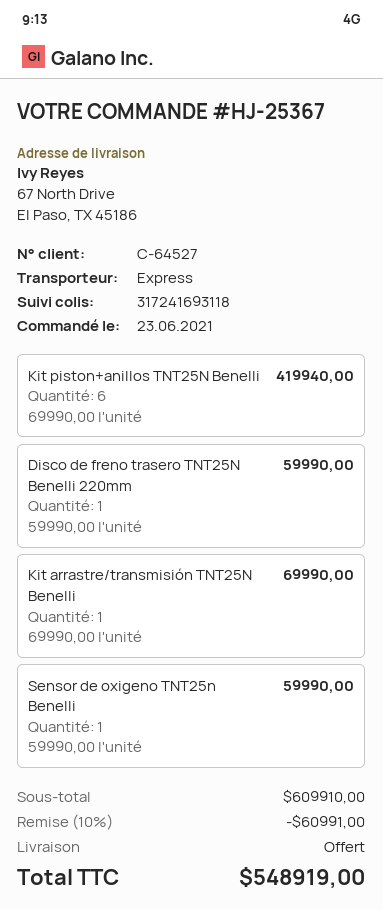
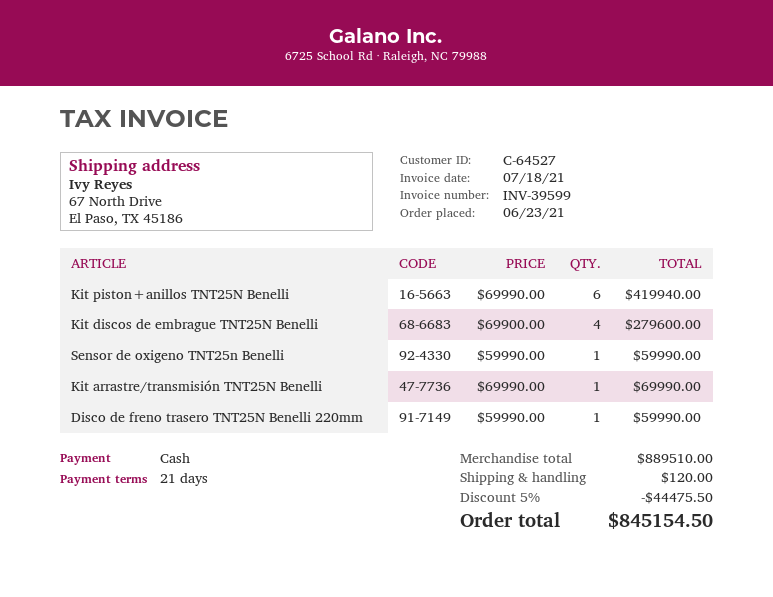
Kit discos de embrague TNT25N Benelli: none -> 4 x 69900.00 = 279600.00
subtotal: 609910.00 -> 889510.00
discount: 10% = 60991.00 -> 5% = 44475.50
shipping: 0.00 -> 120.00
total: 548919.00 -> 845154.50

